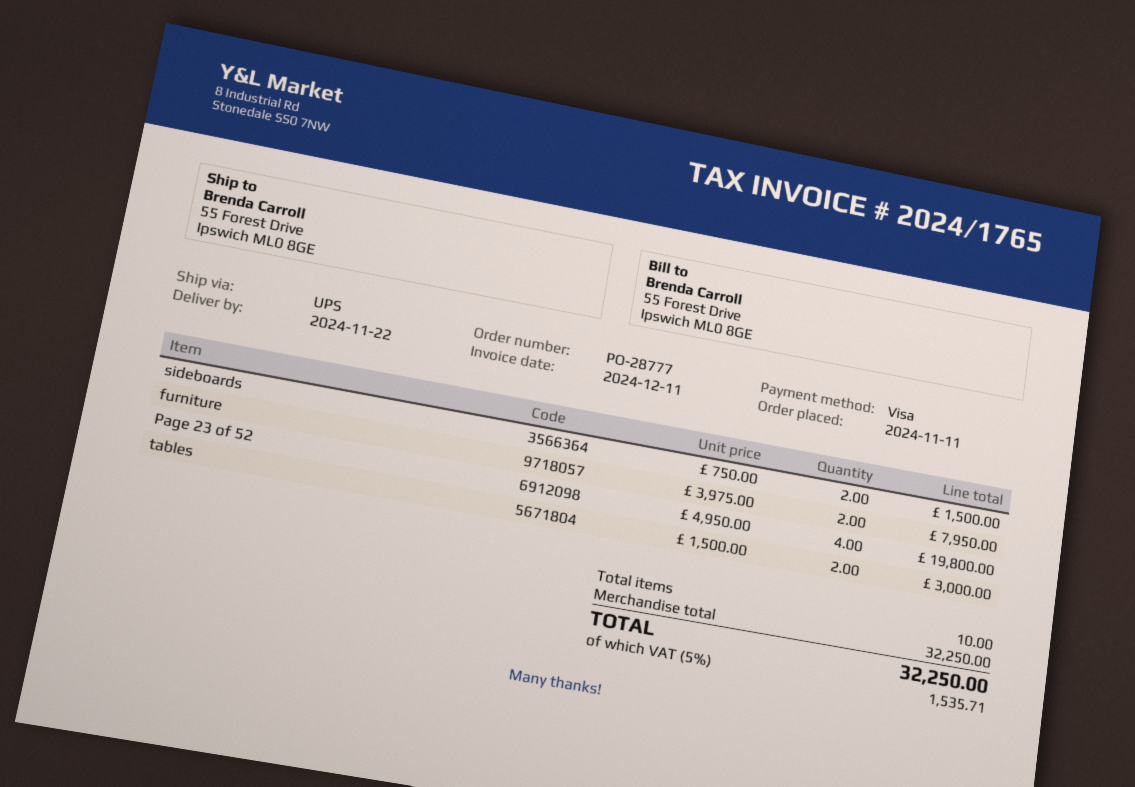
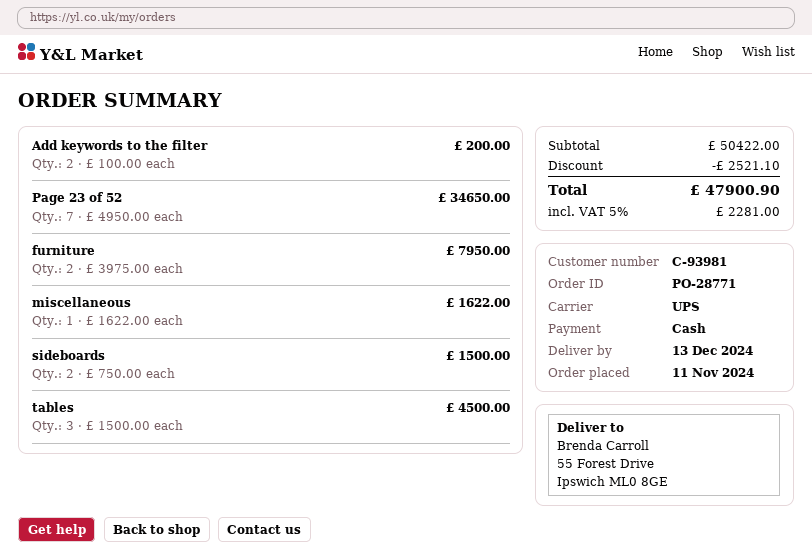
order number: PO-28777 -> PO-28771
delivery date: 2024-11-22 -> 2024-12-13
payment method: Visa -> cash
Page 23 of 52: 4 x 4950.00 = 19800.00 -> 7 x 4950.00 = 34650.00
tables: 2 x 1500.00 = 3000.00 -> 3 x 1500.00 = 4500.00
Add keywords to the filter: none -> 2 x 100.00 = 200.00
miscellaneous: none -> 1 x 1622.00 = 1622.00
subtotal: 32250.00 -> 50422.00
discount: none -> 2521.10
tax: 5% = 1535.71 -> 5% = 2281.00
total: 32250.00 -> 47900.90

